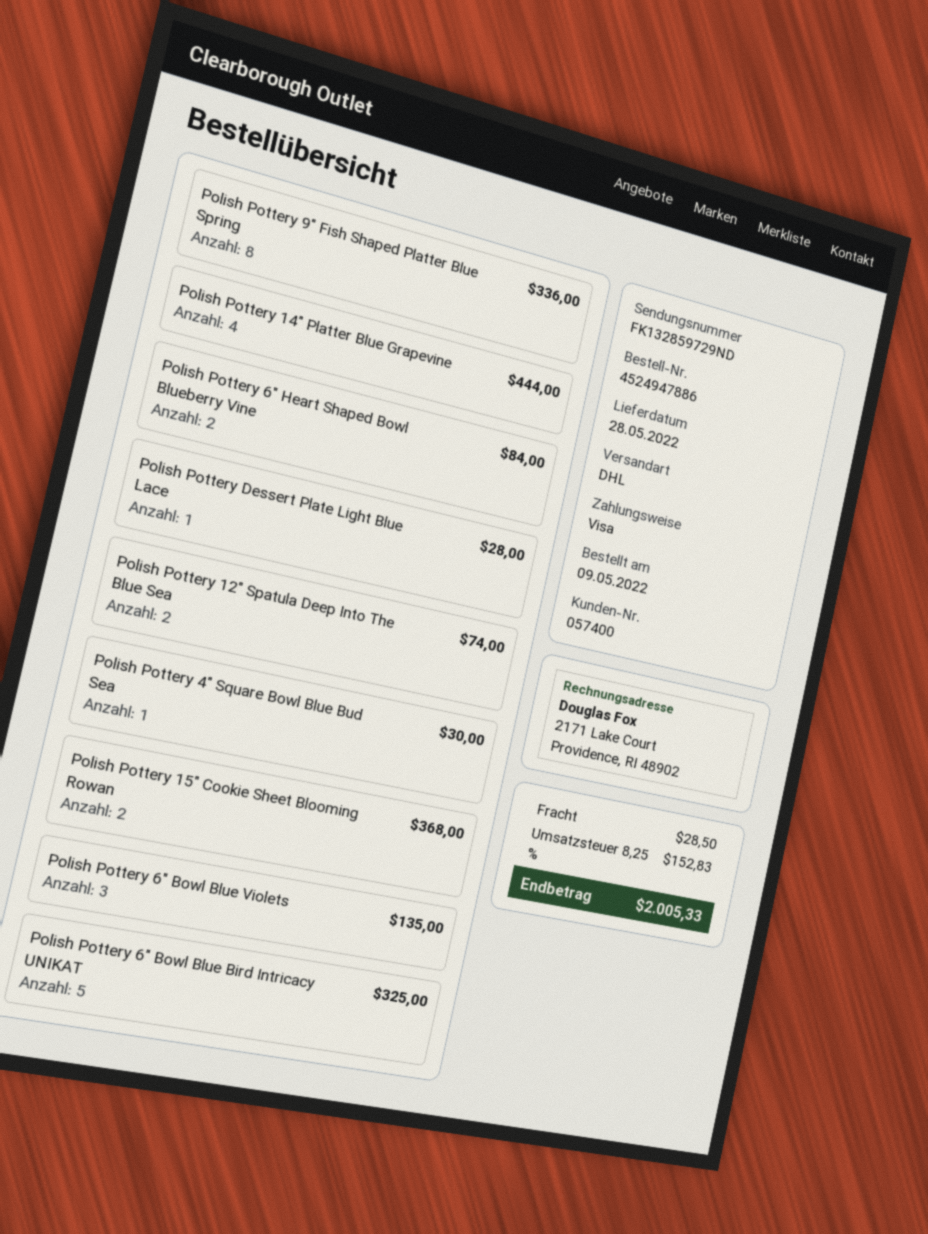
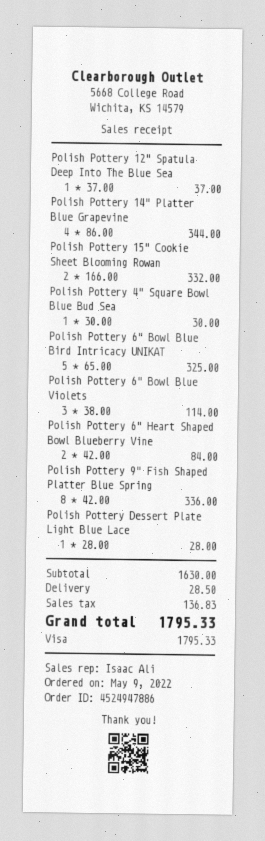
Polish Pottery 14" Platter Blue Grapevine: 4 for 444.00 -> 4 for 344.00
Polish Pottery 12" Spatula Deep Into The Blue Sea: 2 for 74.00 -> 1 for 37.00
Polish Pottery 15" Cookie Sheet Blooming Rowan: 2 for 368.00 -> 2 for 332.00
Polish Pottery 6" Bowl Blue Violets: 3 for 135.00 -> 3 for 114.00
tax: 152.83 -> 136.83
total: 2005.33 -> 1795.33

